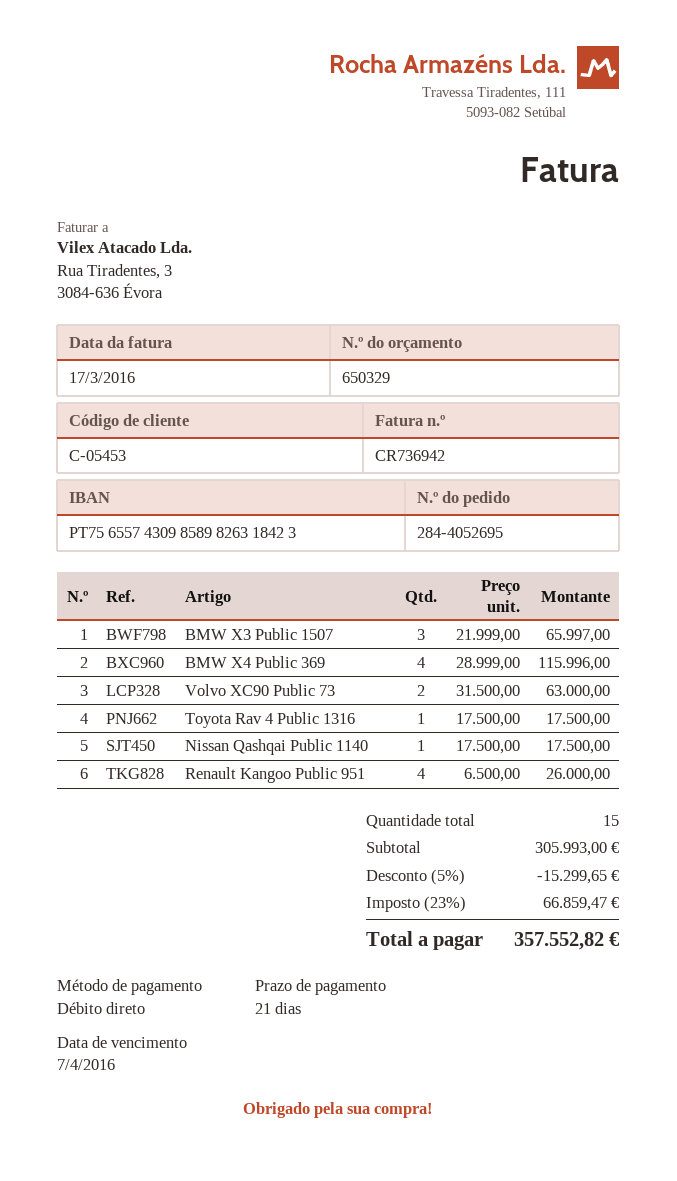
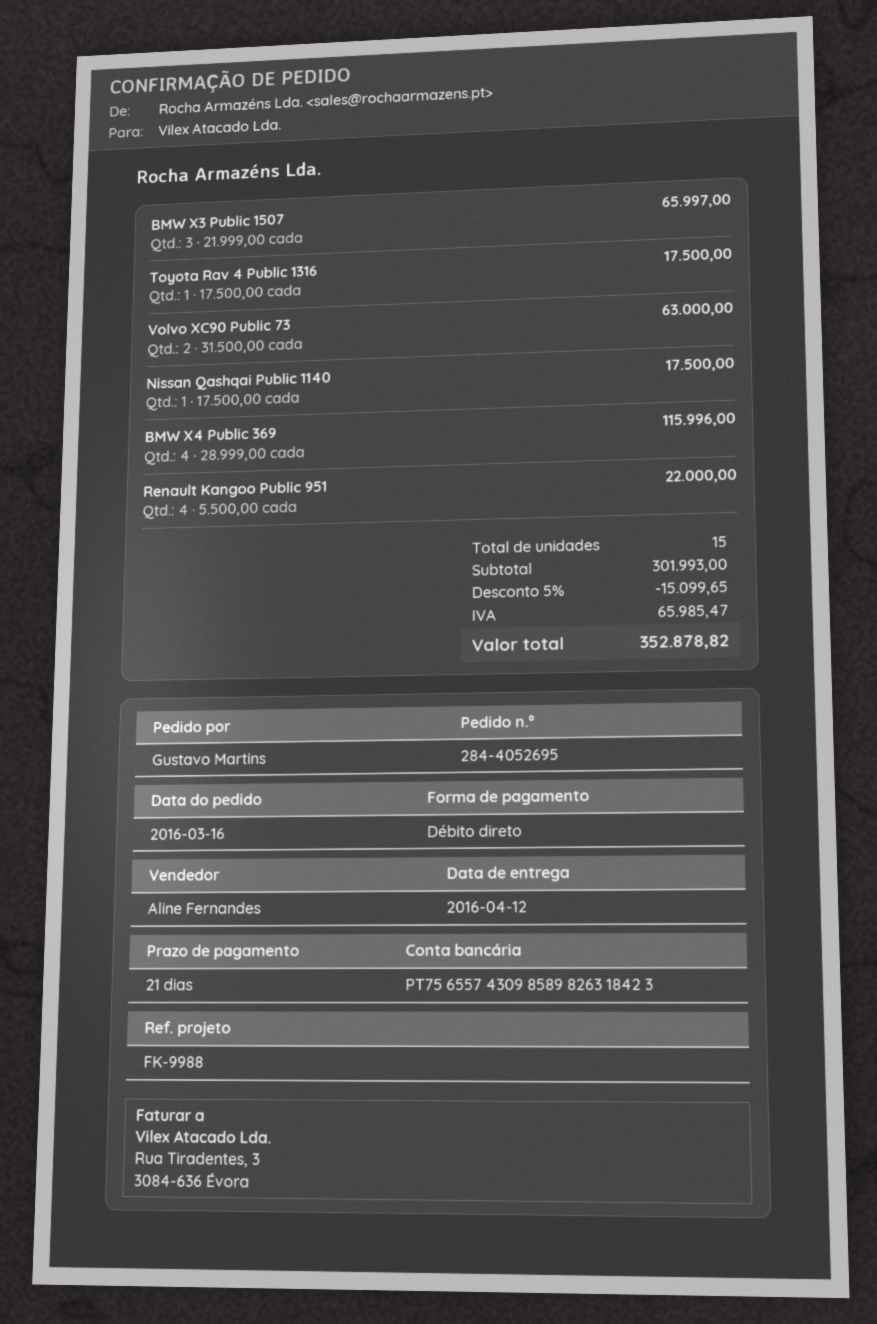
Renault Kangoo Public 951: 4 x 6500.00 = 26000.00 -> 4 x 5500.00 = 22000.00
subtotal: 305993.00 -> 301993.00
discount: 5% = 15299.65 -> 5% = 15099.65
tax: 66859.47 -> 65985.47
total: 357552.82 -> 352878.82

